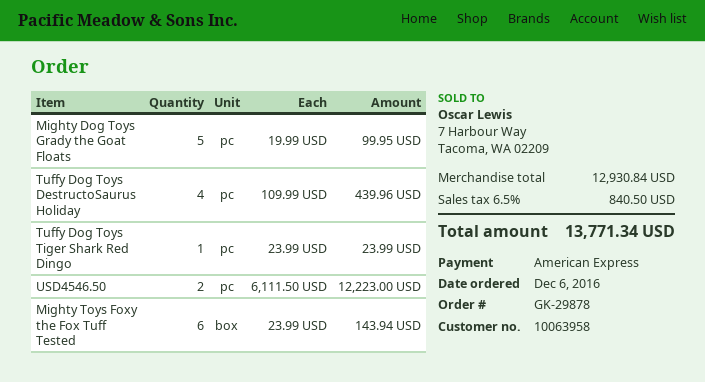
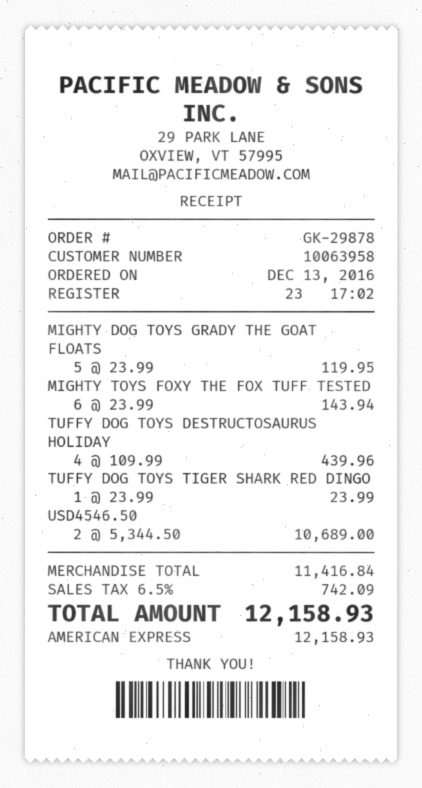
order date: 2016-12-06 -> 2016-12-13
Mighty Dog Toys Grady the Goat Floats: 5 x 19.99 = 99.95 -> 5 x 23.99 = 119.95
USD4546.50: 2 x 6111.50 = 12223.00 -> 2 x 5344.50 = 10689.00
subtotal: 12930.84 -> 11416.84
tax: 6.5% = 840.50 -> 6.5% = 742.09
total: 13771.34 -> 12158.93

